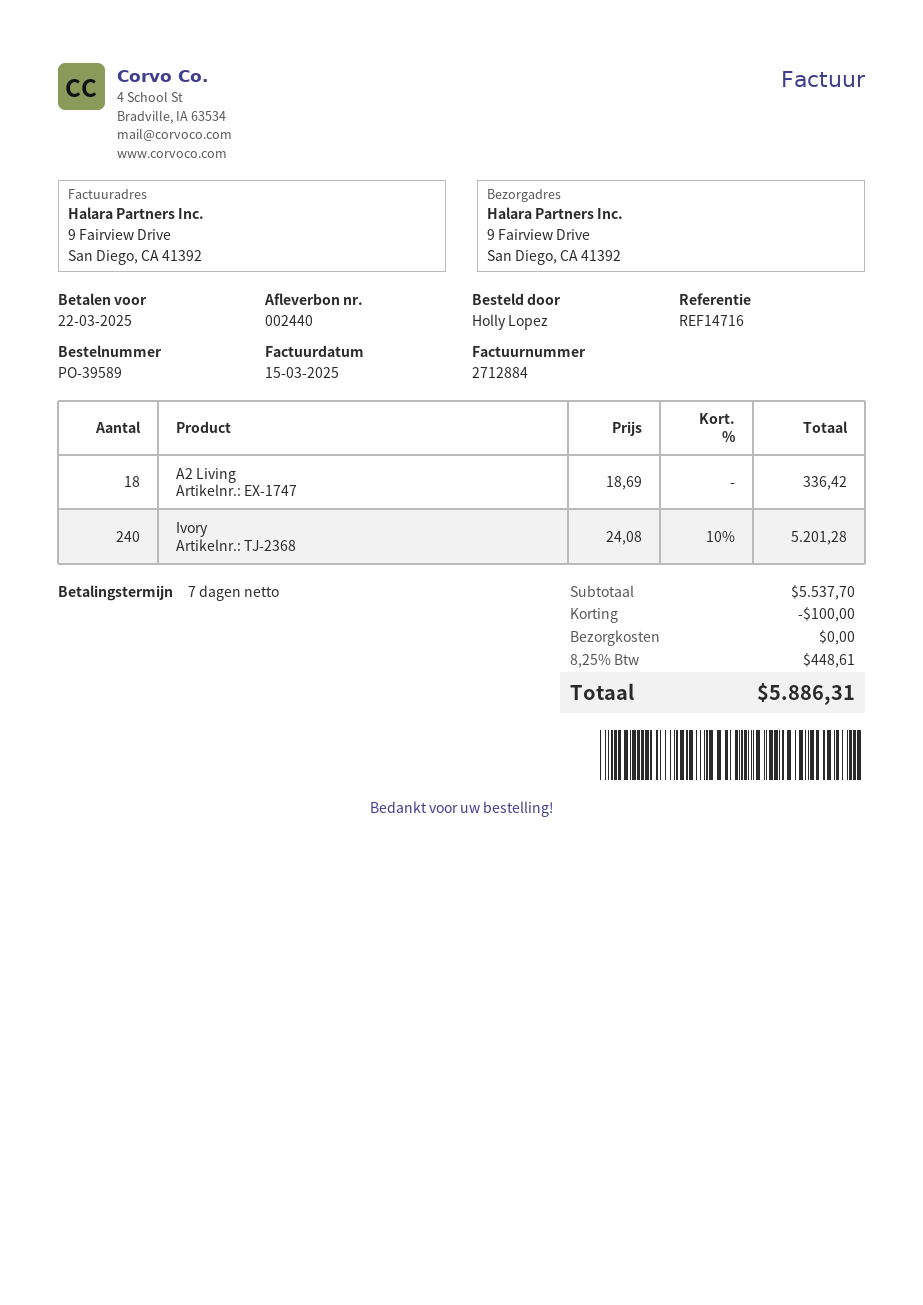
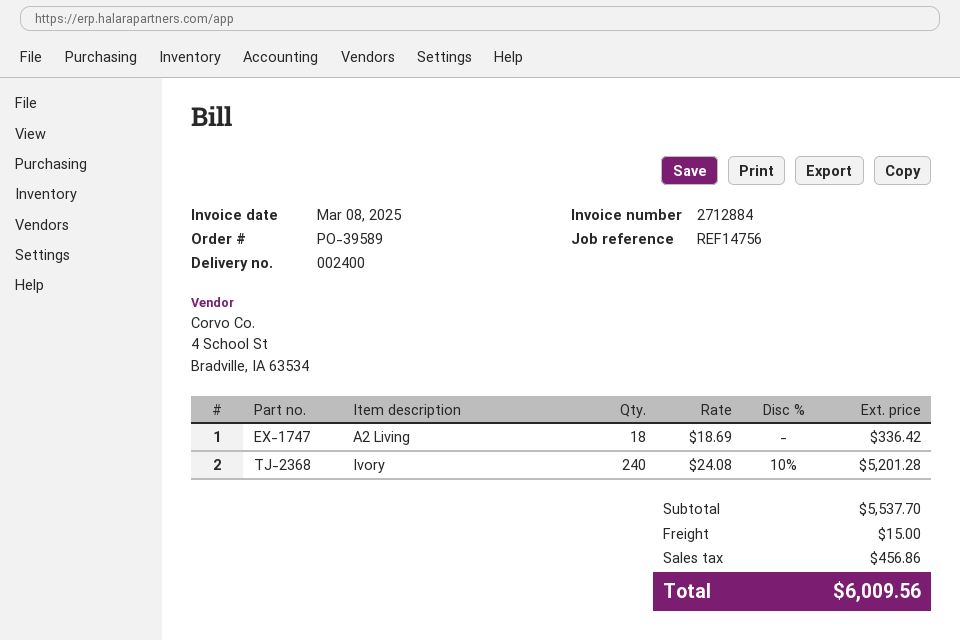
delivery note number: 002440 -> 002400
invoice date: 2025-03-15 -> 2025-03-08
reference: REF14716 -> REF14756
discount: 100.00 -> none
shipping: 0.00 -> 15.00
tax: 448.61 -> 456.86
total: 5886.31 -> 6009.56

